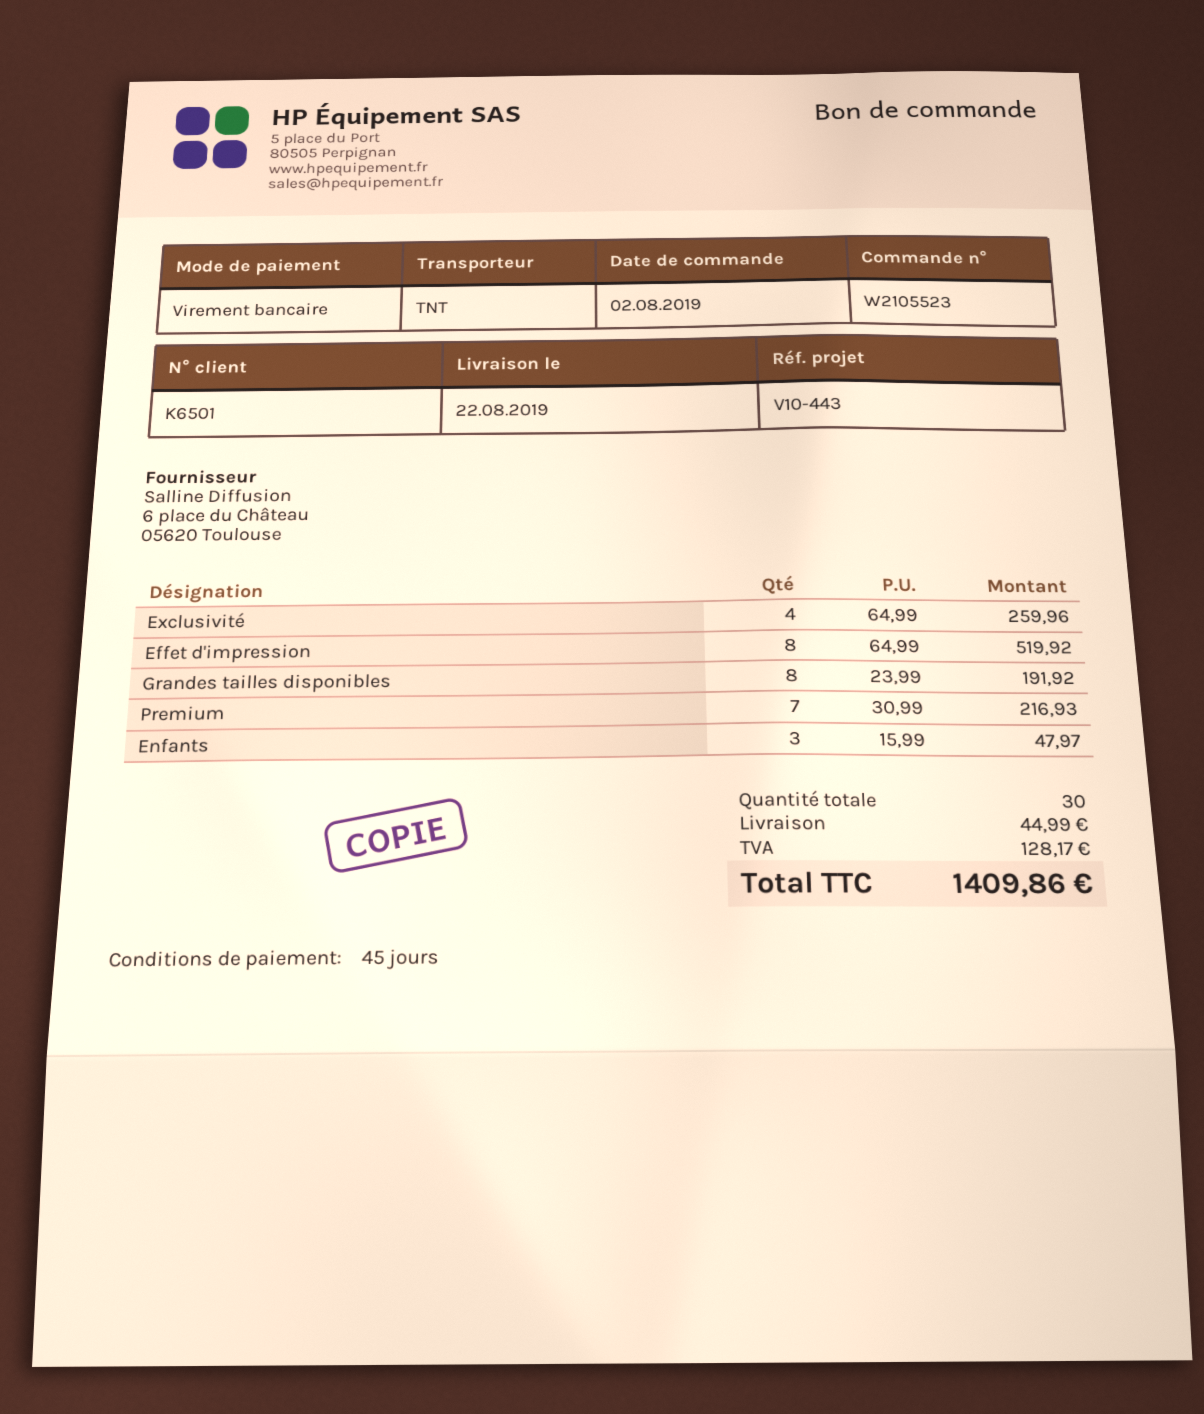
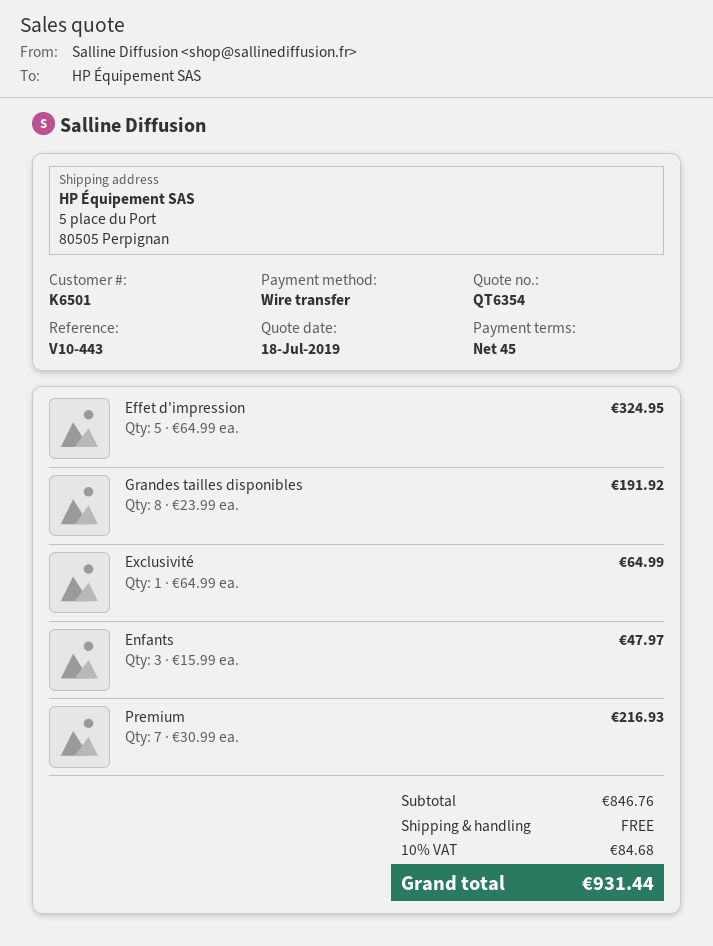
Exclusivité: 4 x 64.99 = 259.96 -> 1 x 64.99 = 64.99
Effet d'impression: 8 x 64.99 = 519.92 -> 5 x 64.99 = 324.95
shipping: 44.99 -> 0.00
tax: 128.17 -> 84.68
total: 1409.86 -> 931.44

